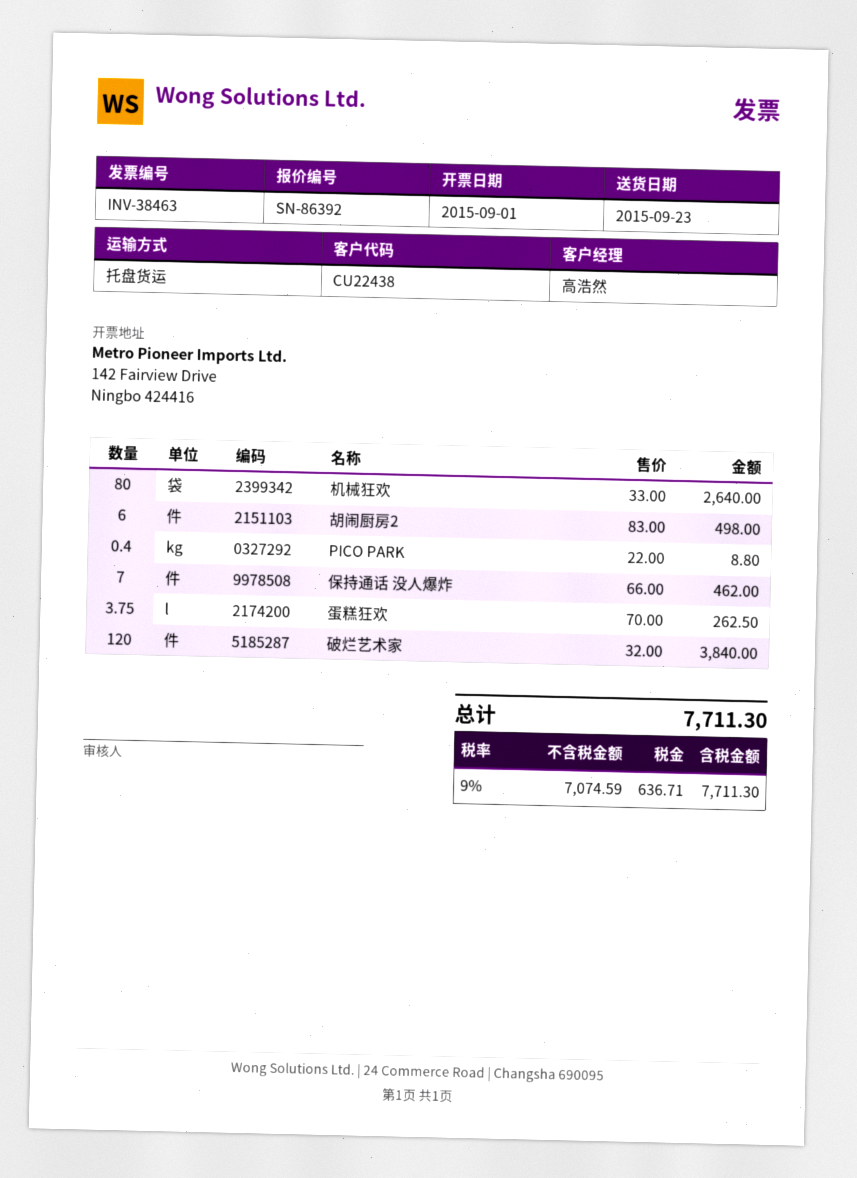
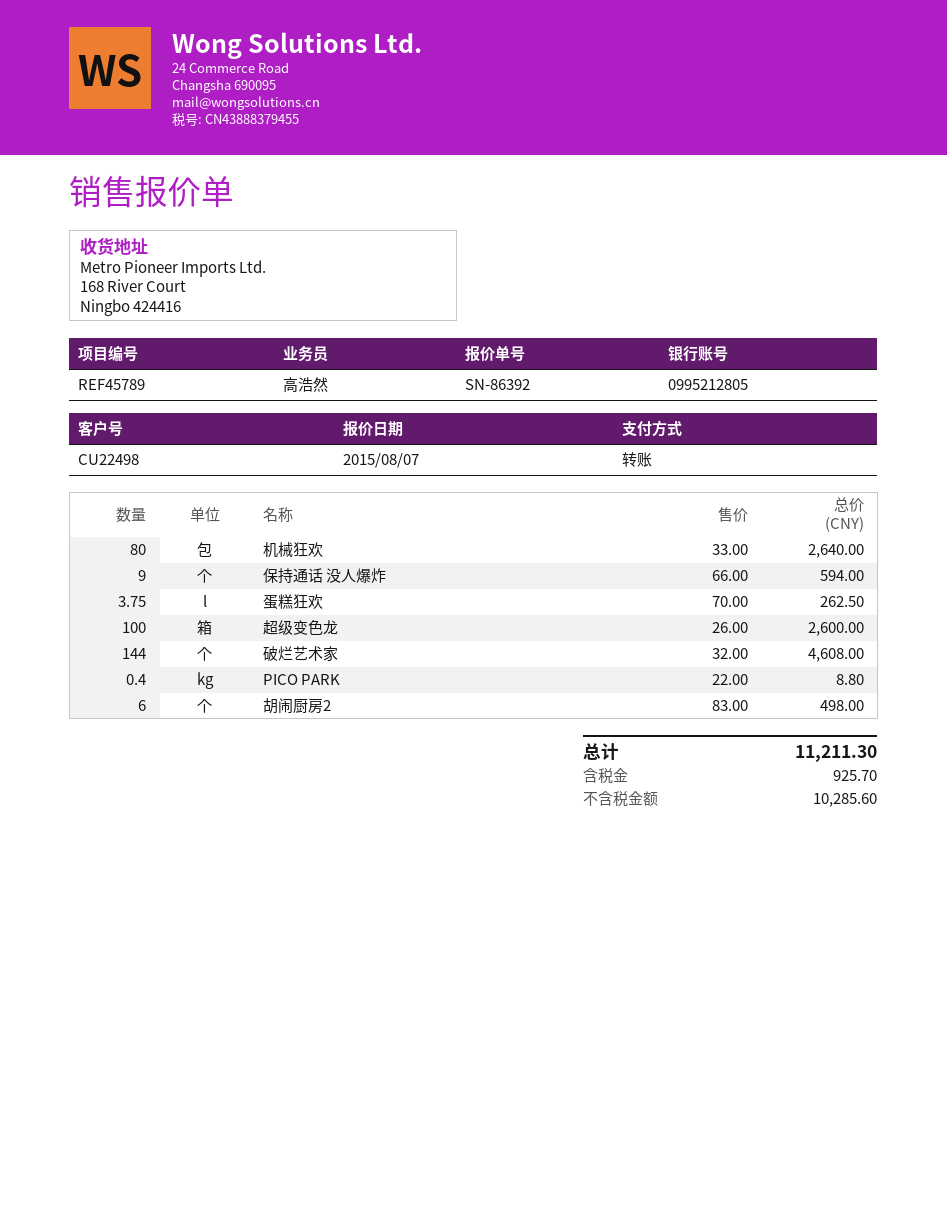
customer number: CU22438 -> CU22498
保持通话 没人爆炸: 7 x 66.00 = 462.00 -> 9 x 66.00 = 594.00
破烂艺术家: 120 x 32.00 = 3840.00 -> 144 x 32.00 = 4608.00
超级变色龙: none -> 100 x 26.00 = 2600.00
net: 7074.59 -> 10285.60
tax: 636.71 -> 925.70
total: 7711.30 -> 11211.30

